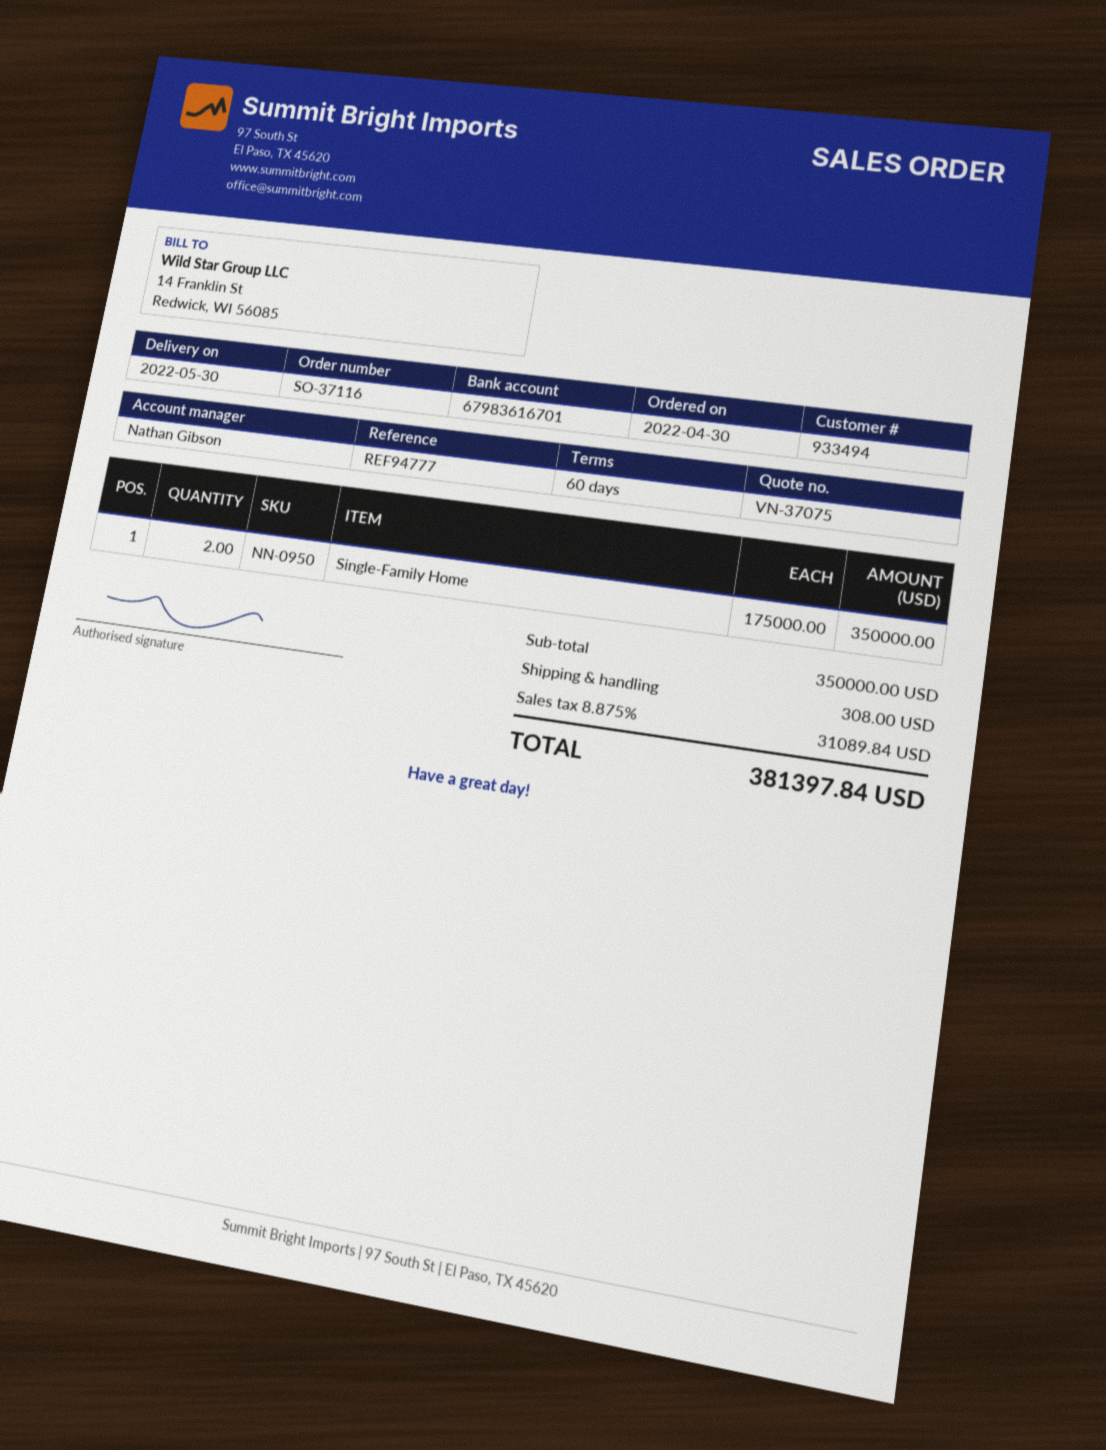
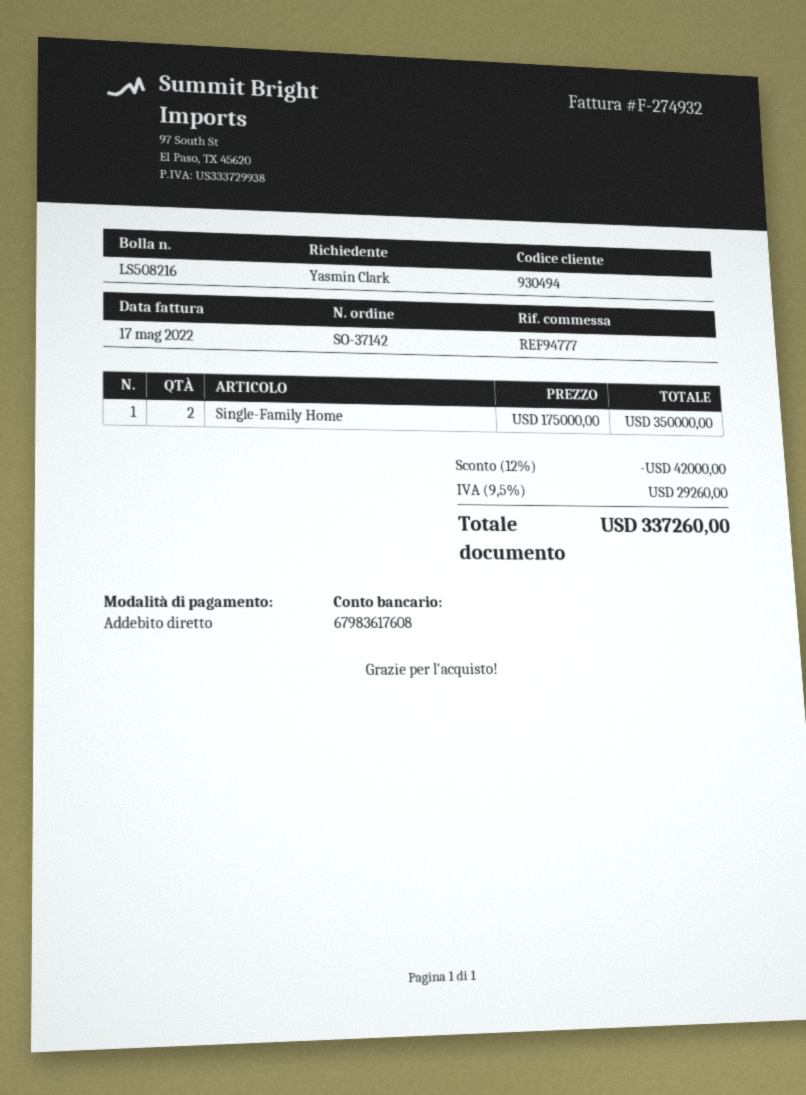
order number: SO-37116 -> SO-37142
customer number: 933494 -> 930494
bank account: 67983616701 -> 67983617608
discount: none -> 12% = 42000.00
shipping: 308.00 -> none
tax: 8.875% = 31089.84 -> 9.5% = 29260.00
total: 381397.84 -> 337260.00

